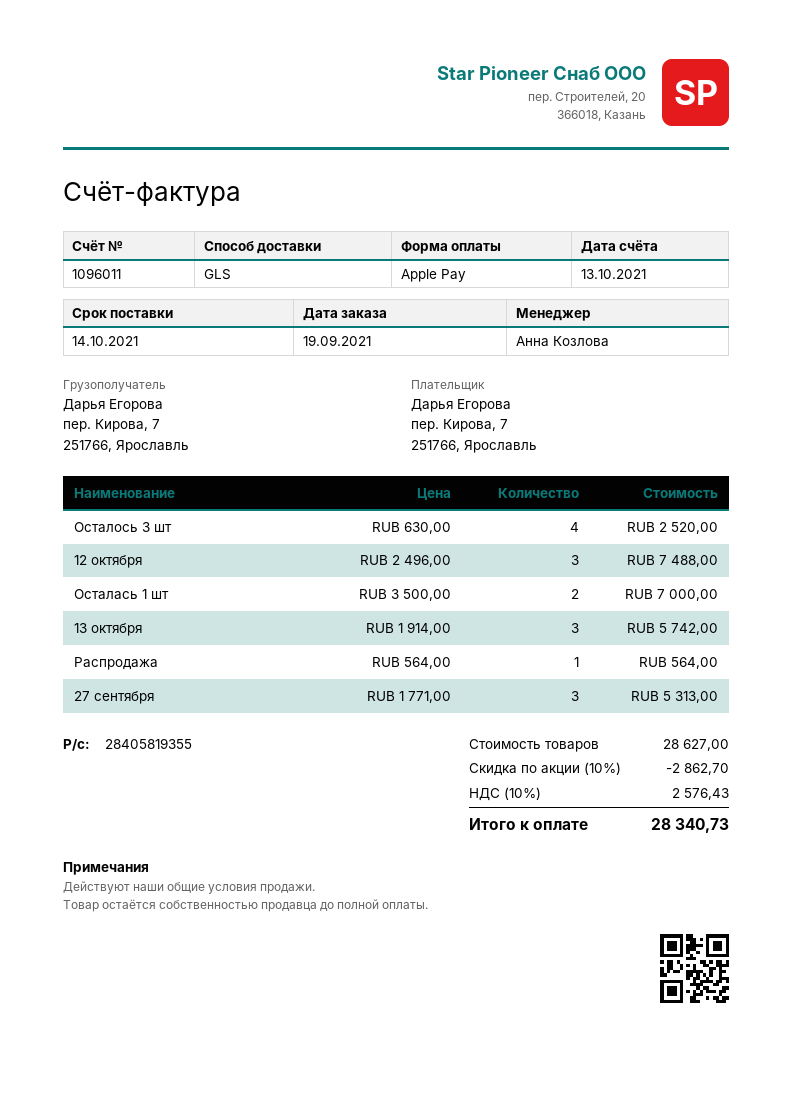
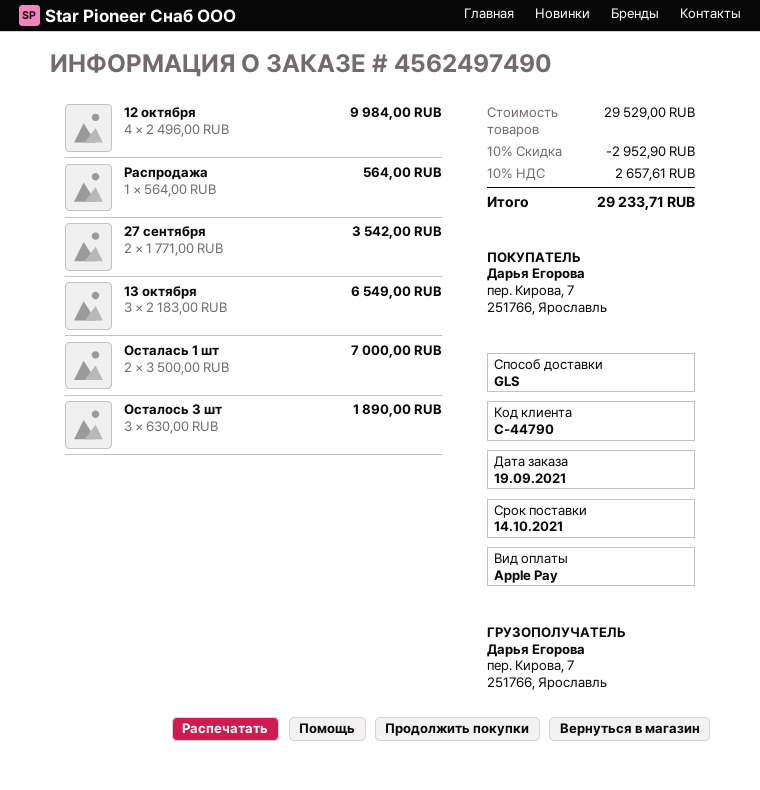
Осталось 3 шт: 4 x 630.00 = 2520.00 -> 3 x 630.00 = 1890.00
12 октября: 3 x 2496.00 = 7488.00 -> 4 x 2496.00 = 9984.00
13 октября: 3 x 1914.00 = 5742.00 -> 3 x 2183.00 = 6549.00
27 сентября: 3 x 1771.00 = 5313.00 -> 2 x 1771.00 = 3542.00
subtotal: 28627.00 -> 29529.00
discount: 10% = 2862.70 -> 10% = 2952.90
tax: 10% = 2576.43 -> 10% = 2657.61
total: 28340.73 -> 29233.71

